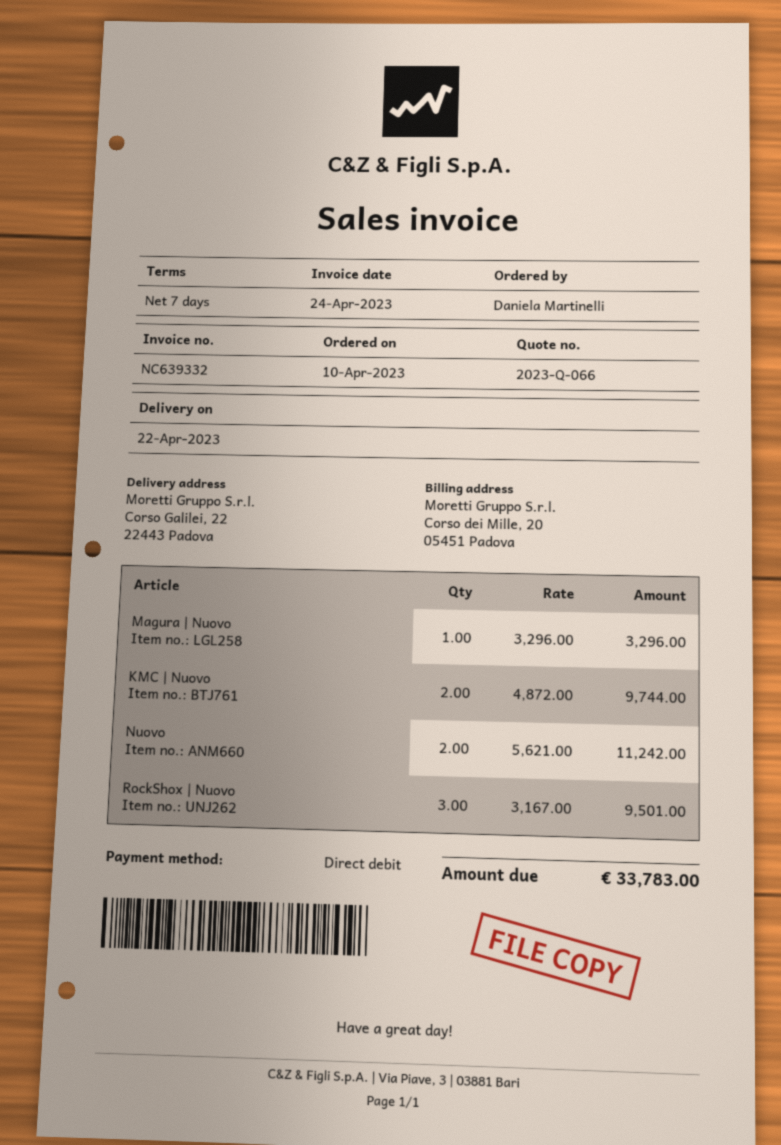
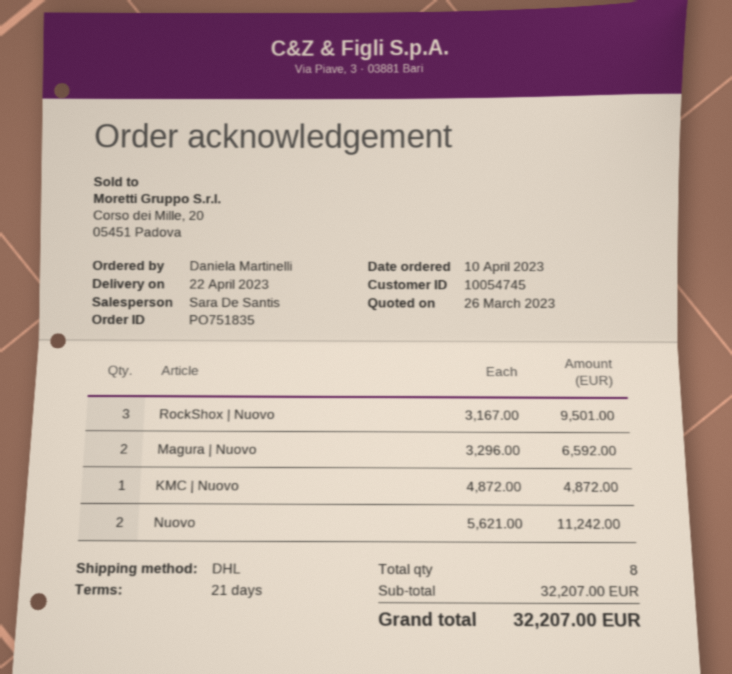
payment terms: 7 days -> 21 days
Magura | Nuovo: 1 x 3296.00 = 3296.00 -> 2 x 3296.00 = 6592.00
KMC | Nuovo: 2 x 4872.00 = 9744.00 -> 1 x 4872.00 = 4872.00
total: 33783.00 -> 32207.00

